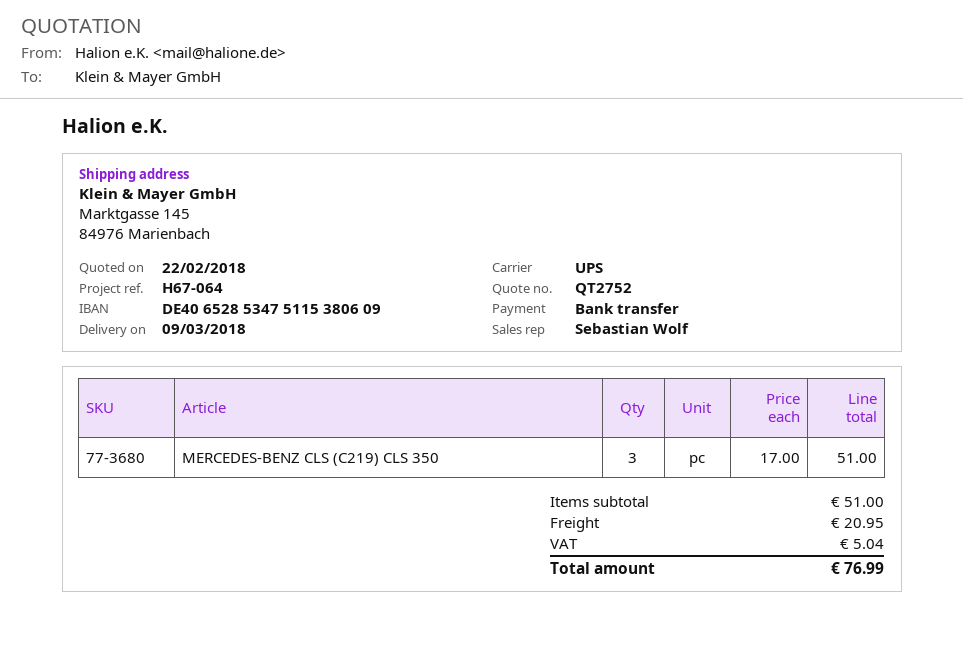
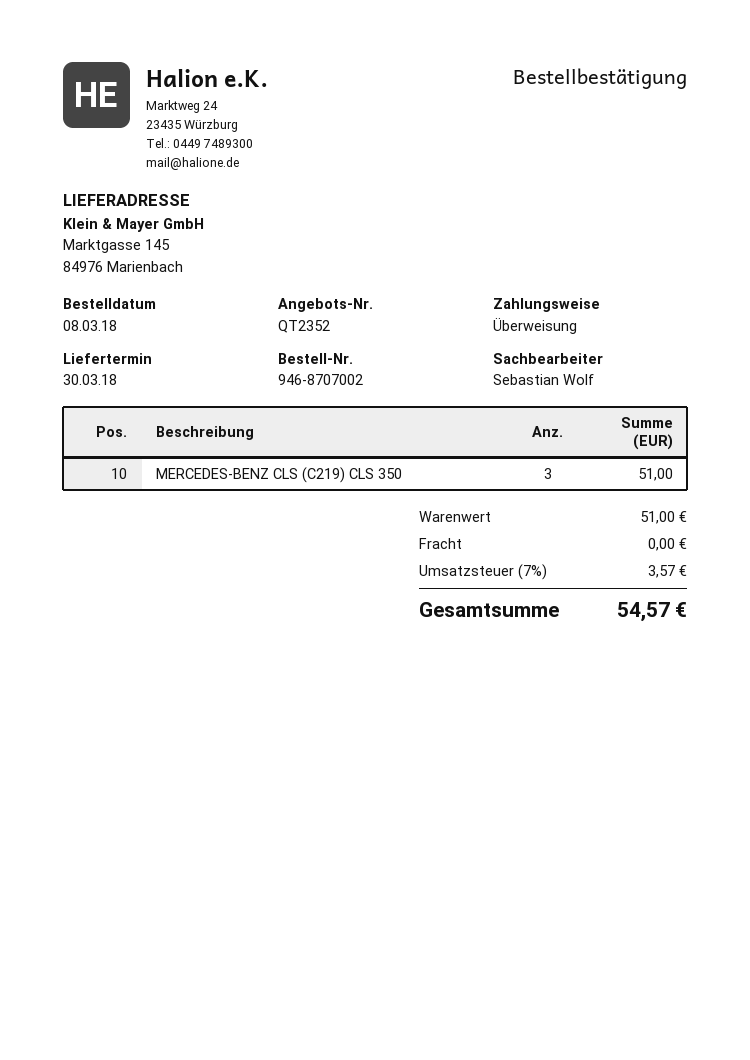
quote number: QT2752 -> QT2352
delivery date: 2018-03-09 -> 2018-03-30
shipping: 20.95 -> 0.00
tax: 5.04 -> 3.57
total: 76.99 -> 54.57

